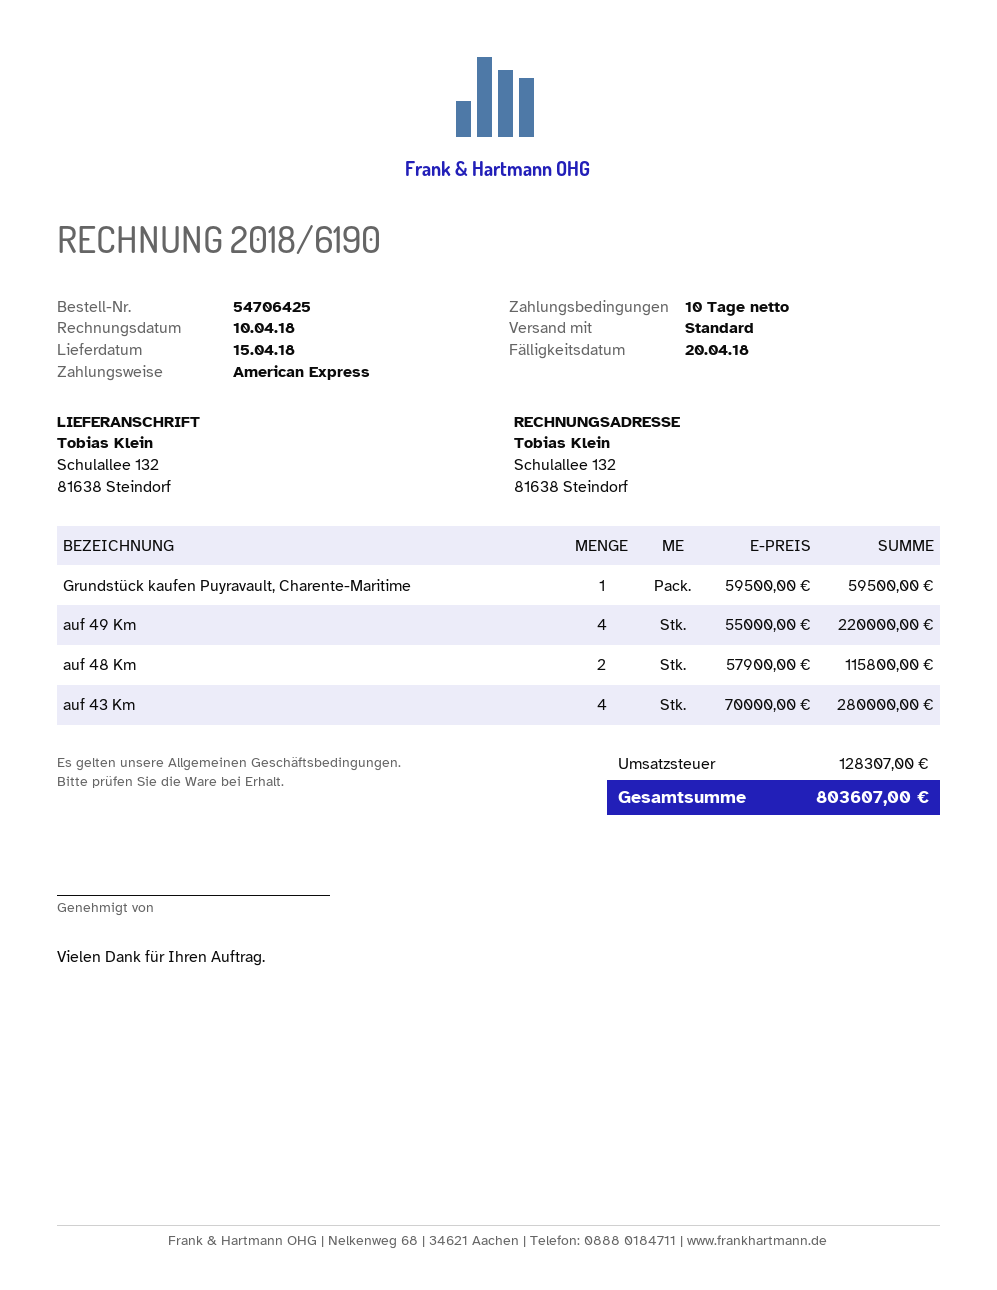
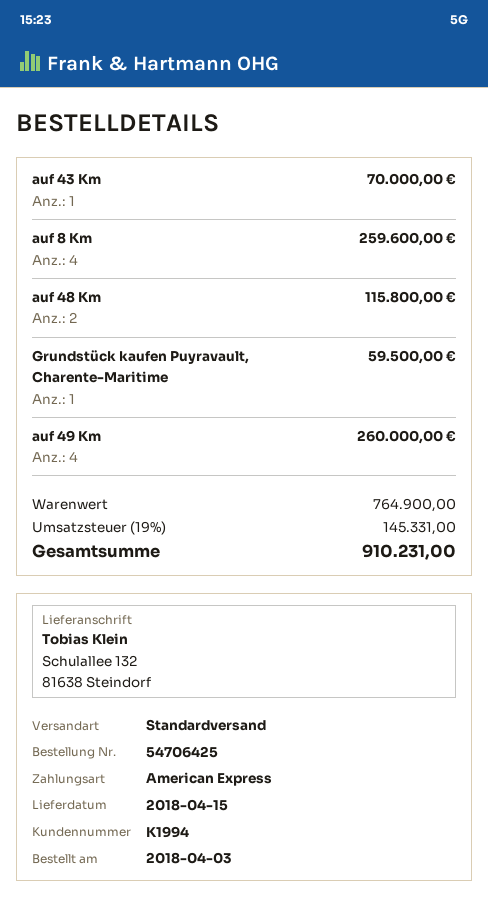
auf 49 Km: 4 for 220000.00 -> 4 for 260000.00
auf 43 Km: 4 for 280000.00 -> 1 for 70000.00
auf 8 Km: none -> 4 for 259600.00
tax: 128307.00 -> 145331.00
total: 803607.00 -> 910231.00

